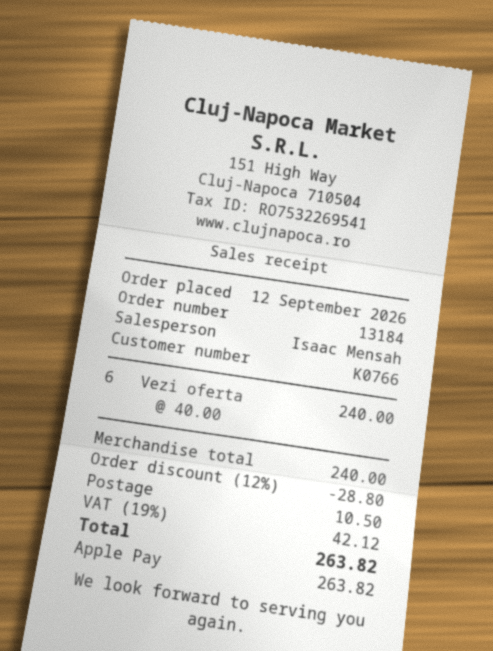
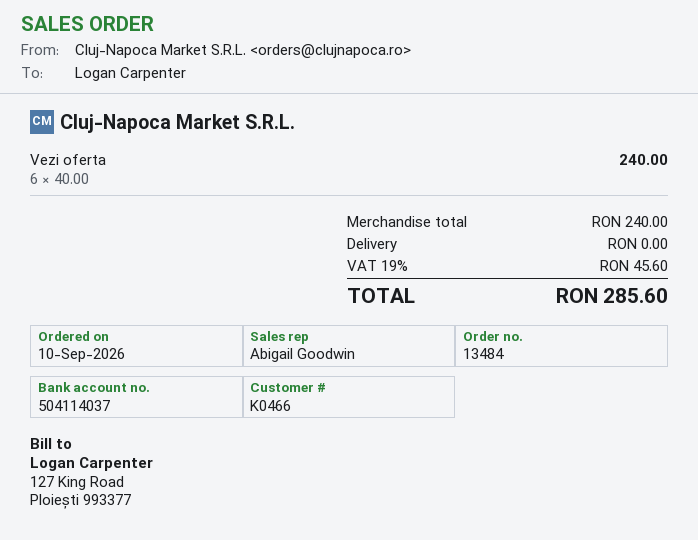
order number: 13184 -> 13484
order date: 2026-09-12 -> 2026-09-10
customer number: K0766 -> K0466
sales rep: Isaac Mensah -> Abigail Goodwin
discount: 12% = 28.80 -> none
shipping: 10.50 -> 0.00
tax: 19% = 42.12 -> 19% = 45.60
total: 263.82 -> 285.60

